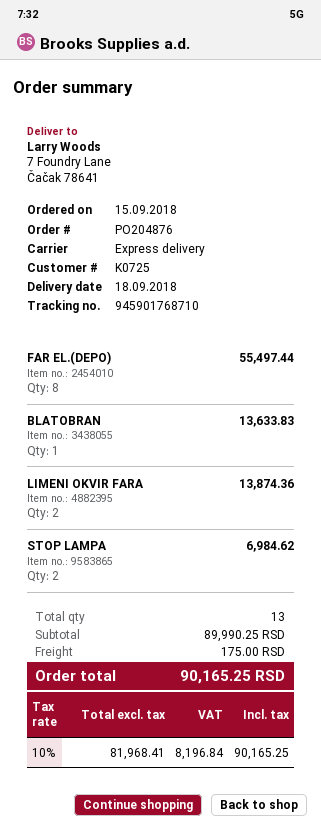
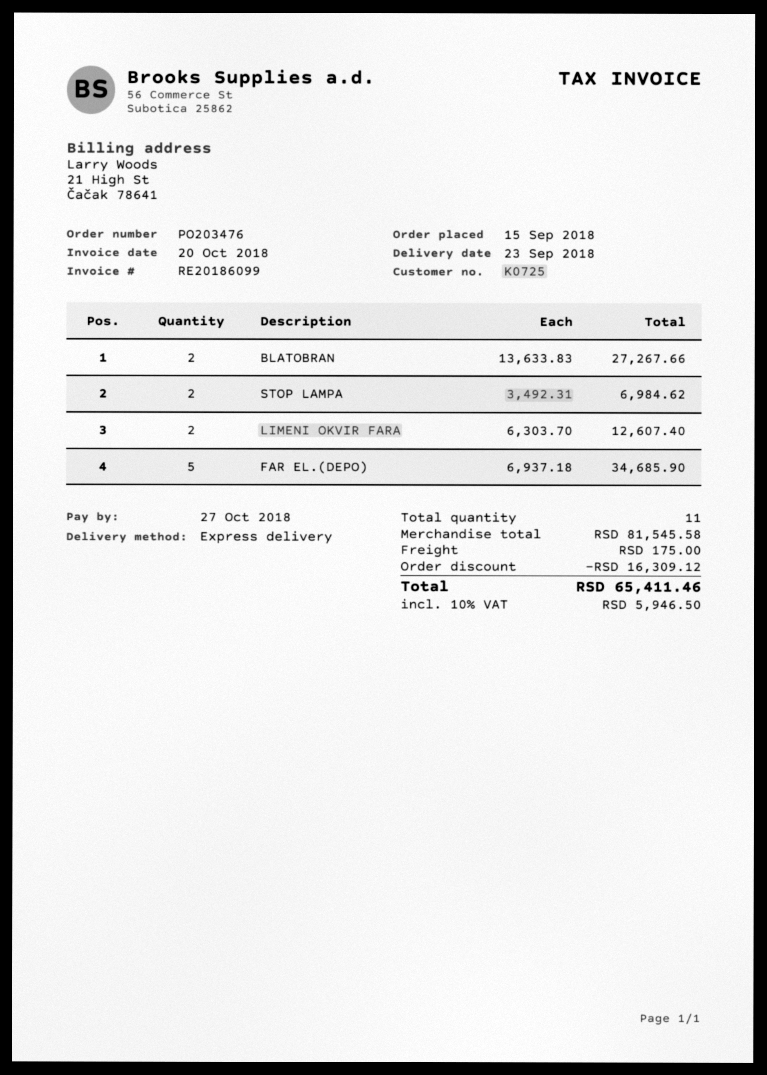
order number: PO204876 -> PO203476
delivery date: 2018-09-18 -> 2018-09-23
FAR EL.(DEPO): 8 for 55497.44 -> 5 for 34685.90
BLATOBRAN: 1 for 13633.83 -> 2 for 27267.66
LIMENI OKVIR FARA: 2 for 13874.36 -> 2 for 12607.40
total quantity: 13 -> 11
subtotal: 89990.25 -> 81545.58
discount: none -> 16309.12
tax: 10% = 8196.84 -> 10% = 5946.50
total: 90165.25 -> 65411.46

